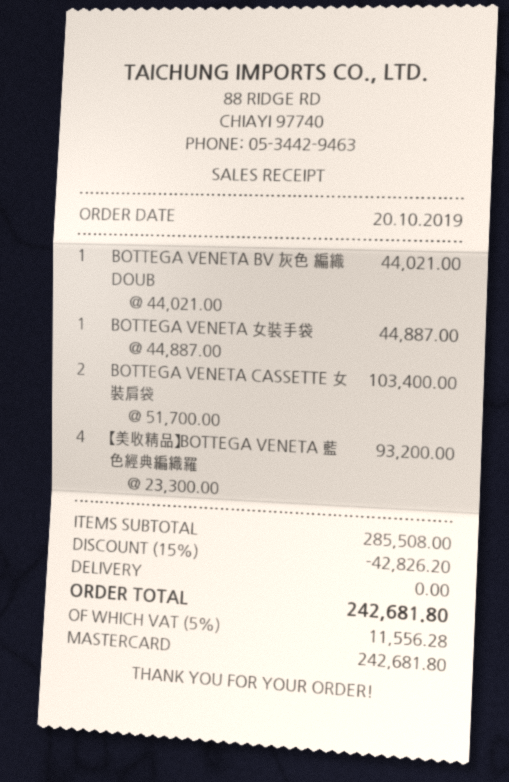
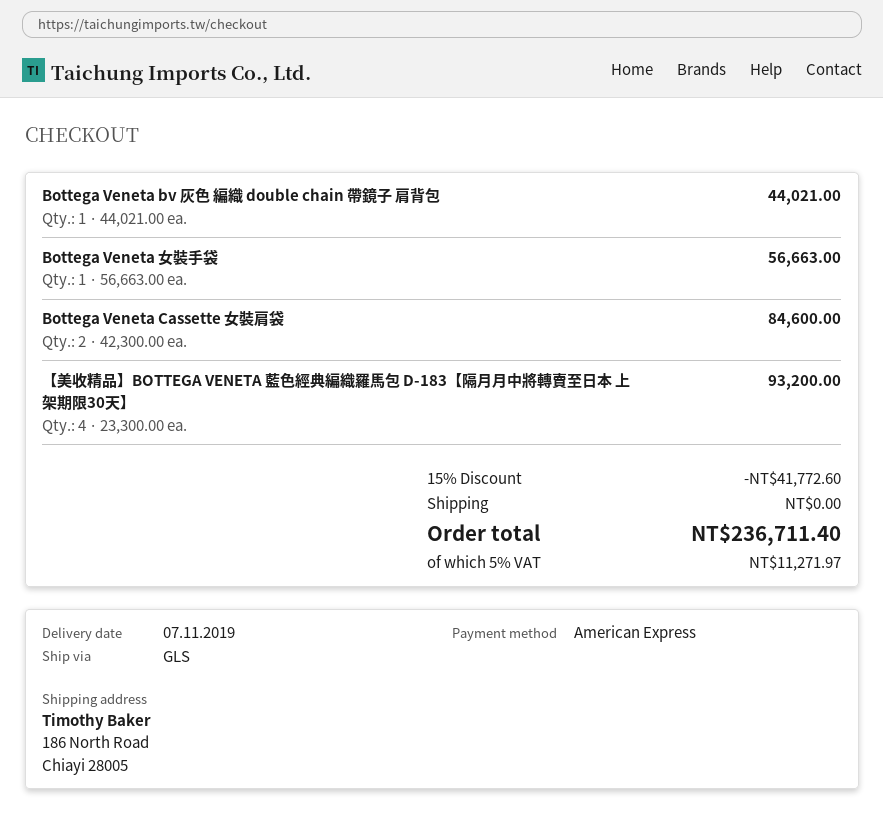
payment method: Mastercard -> American Express
BOTTEGA VENETA 女裝手袋: 1 x 44887.00 = 44887.00 -> 1 x 56663.00 = 56663.00
BOTTEGA VENETA CASSETTE 女裝肩袋: 2 x 51700.00 = 103400.00 -> 2 x 42300.00 = 84600.00
discount: 15% = 42826.20 -> 15% = 41772.60
tax: 5% = 11556.28 -> 5% = 11271.97
total: 242681.80 -> 236711.40

